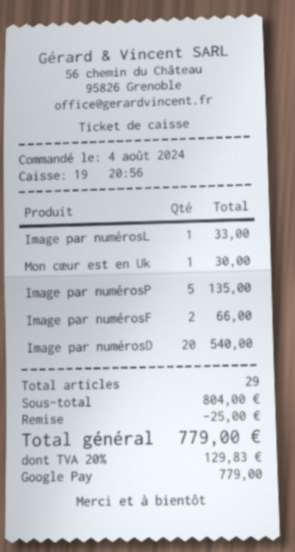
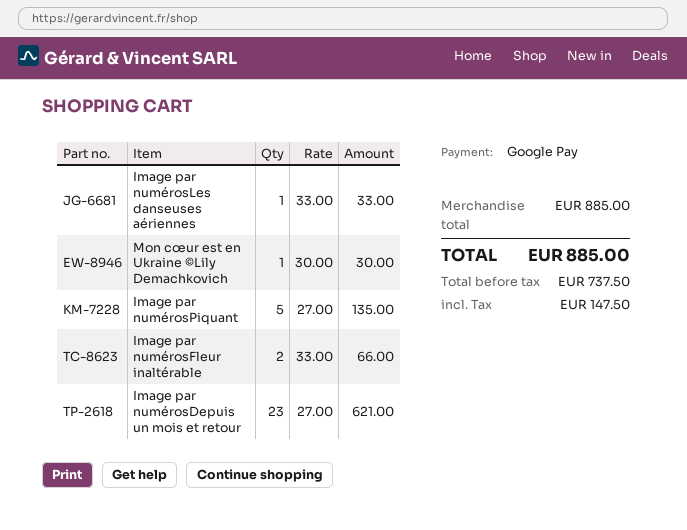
Image par numérosD: 20 for 540.00 -> 23 for 621.00
subtotal: 804.00 -> 885.00
discount: 25.00 -> none
tax: 129.83 -> 147.50
total: 779.00 -> 885.00

